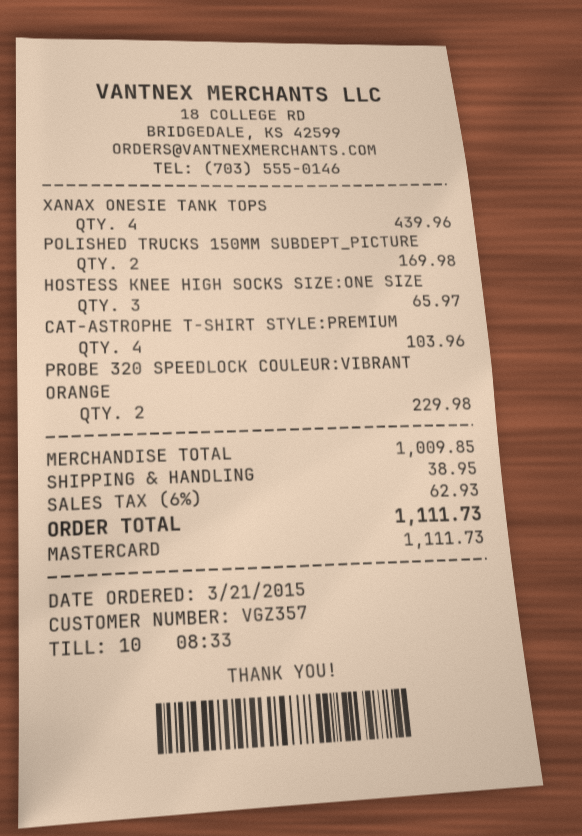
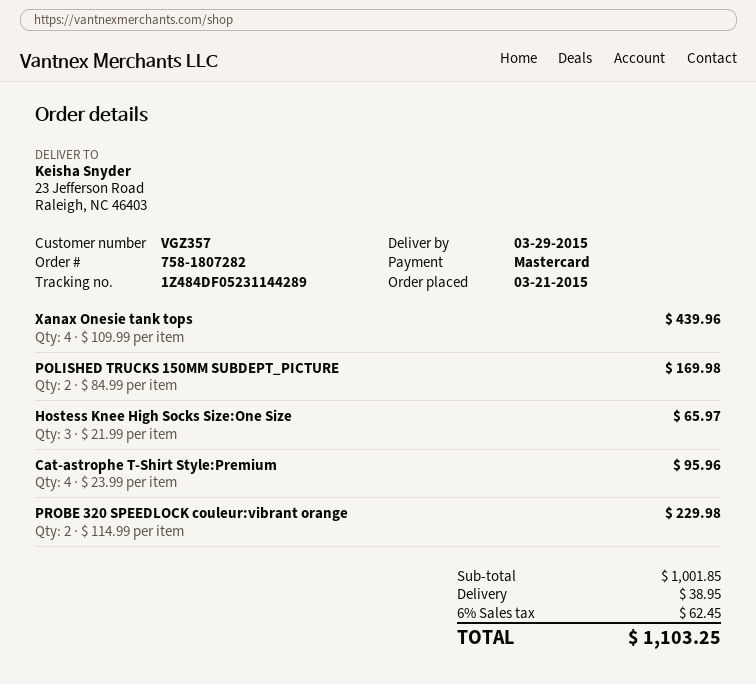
CAT-ASTROPHE T-SHIRT STYLE:PREMIUM: 4 for 103.96 -> 4 for 95.96
subtotal: 1009.85 -> 1001.85
tax: 6% = 62.93 -> 6% = 62.45
total: 1111.73 -> 1103.25

